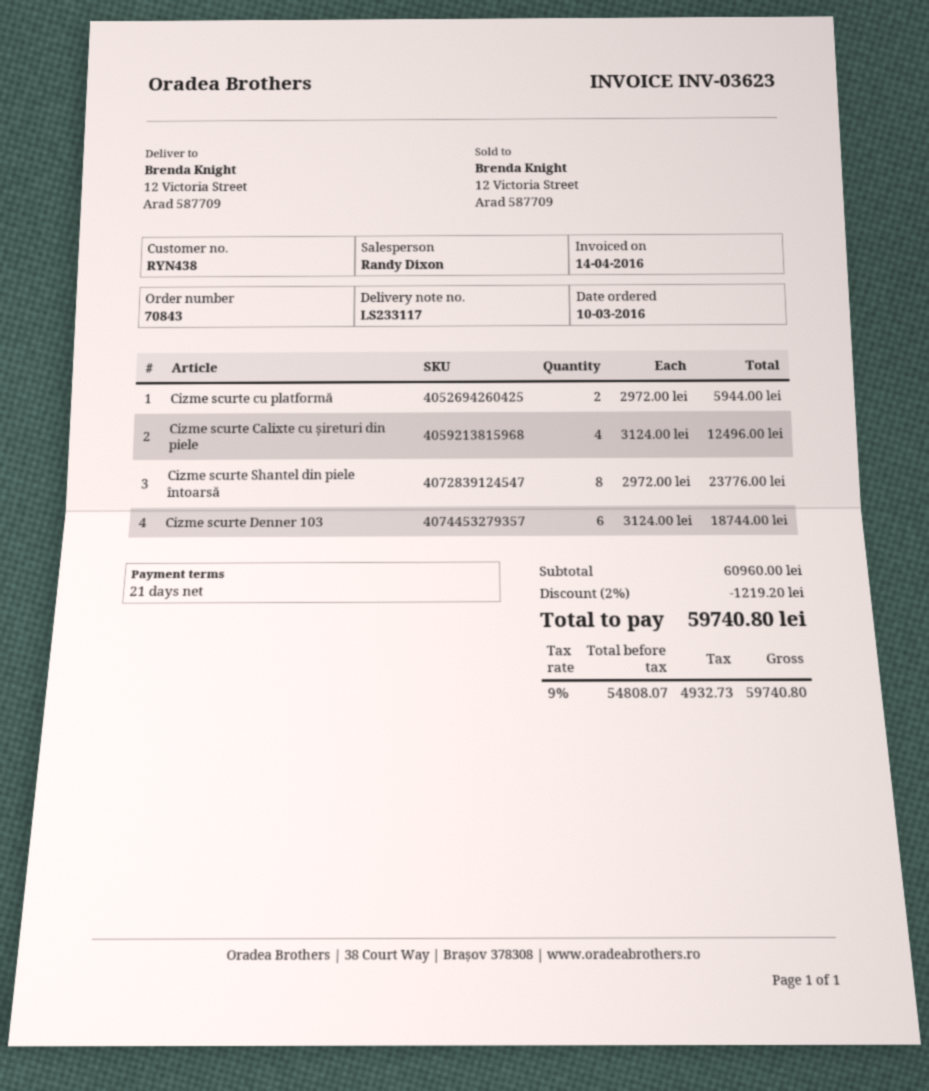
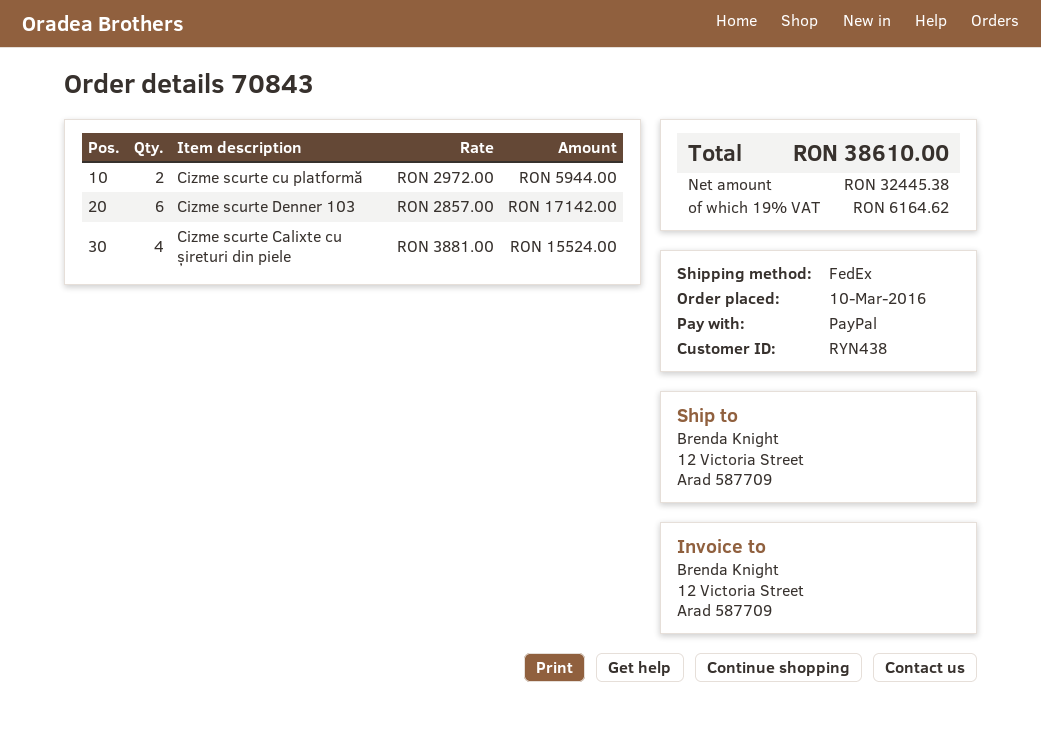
Cizme scurte Calixte cu șireturi din piele: 4 x 3124.00 = 12496.00 -> 4 x 3881.00 = 15524.00
Cizme scurte Shantel din piele întoarsă: 8 x 2972.00 = 23776.00 -> none
Cizme scurte Denner 103: 6 x 3124.00 = 18744.00 -> 6 x 2857.00 = 17142.00
discount: 2% = 1219.20 -> none
net: 54808.07 -> 32445.38
tax: 9% = 4932.73 -> 19% = 6164.62
total: 59740.80 -> 38610.00

